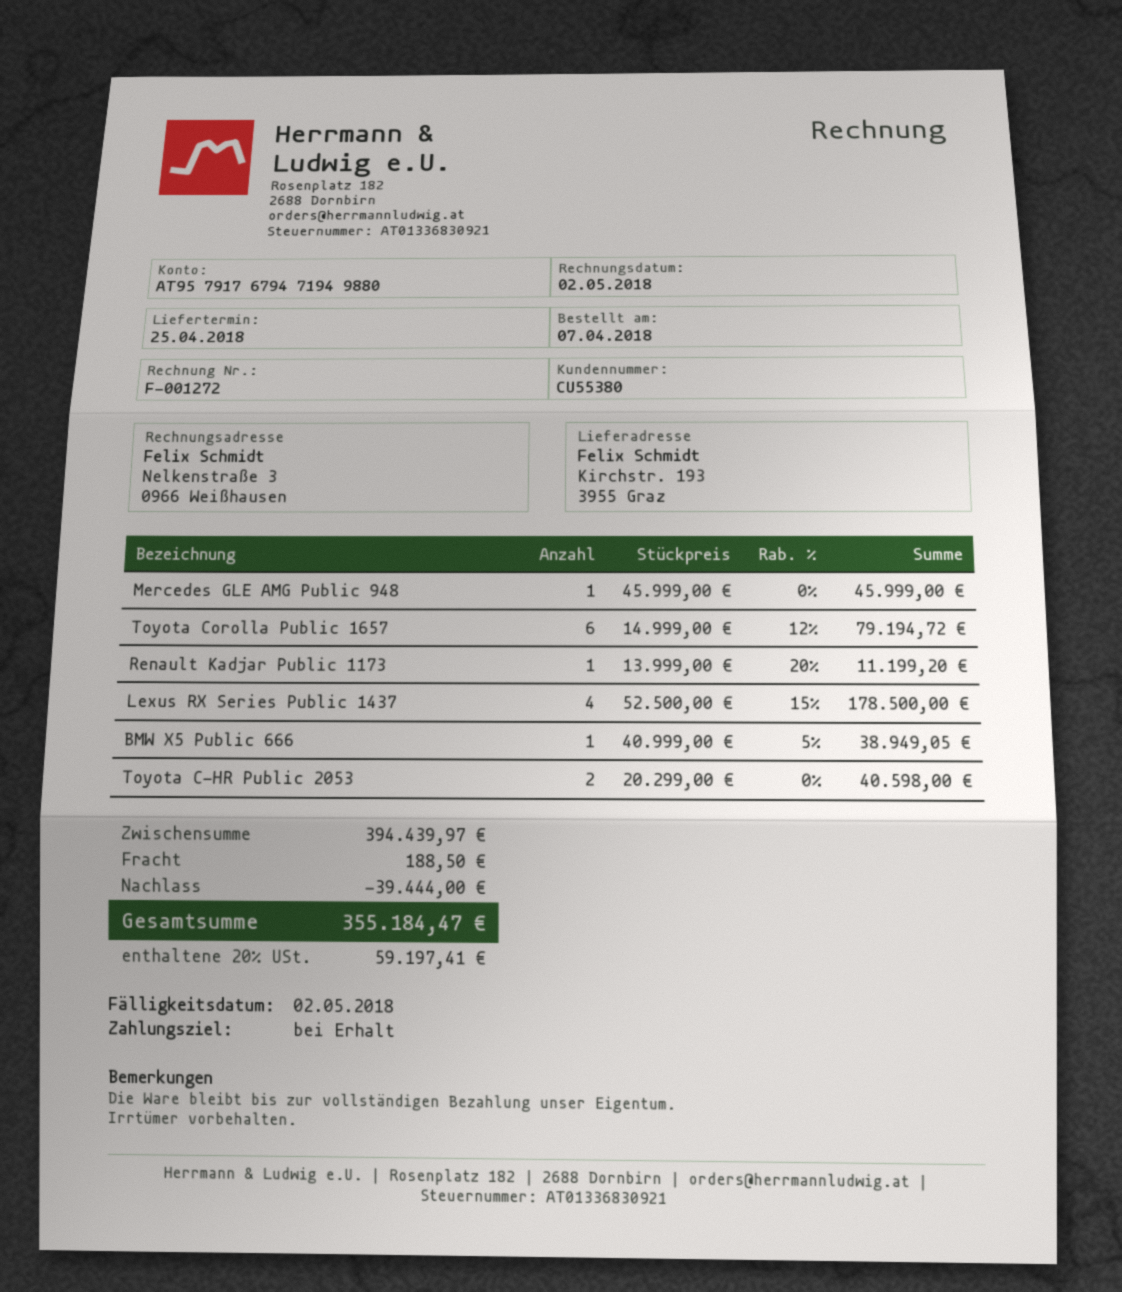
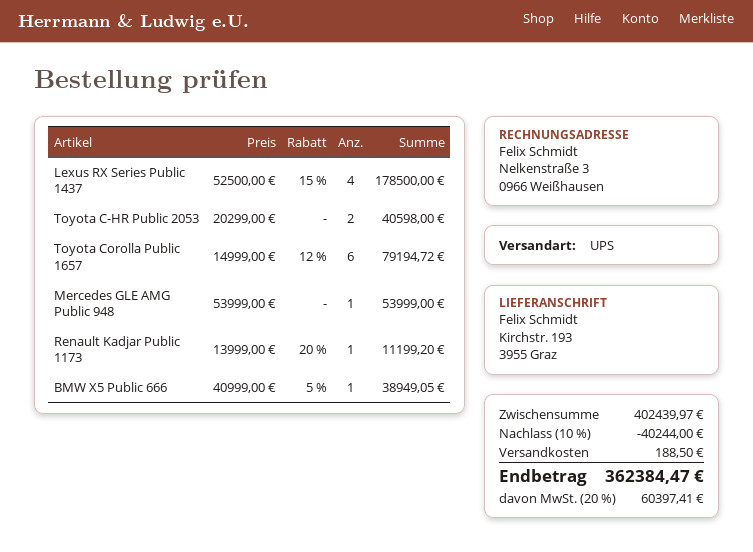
Mercedes GLE AMG Public 948: 1 x 45999.00 = 45999.00 -> 1 x 53999.00 = 53999.00
subtotal: 394439.97 -> 402439.97
discount: 39444.00 -> 40244.00
tax: 20% = 59197.41 -> 20% = 60397.41
total: 355184.47 -> 362384.47

